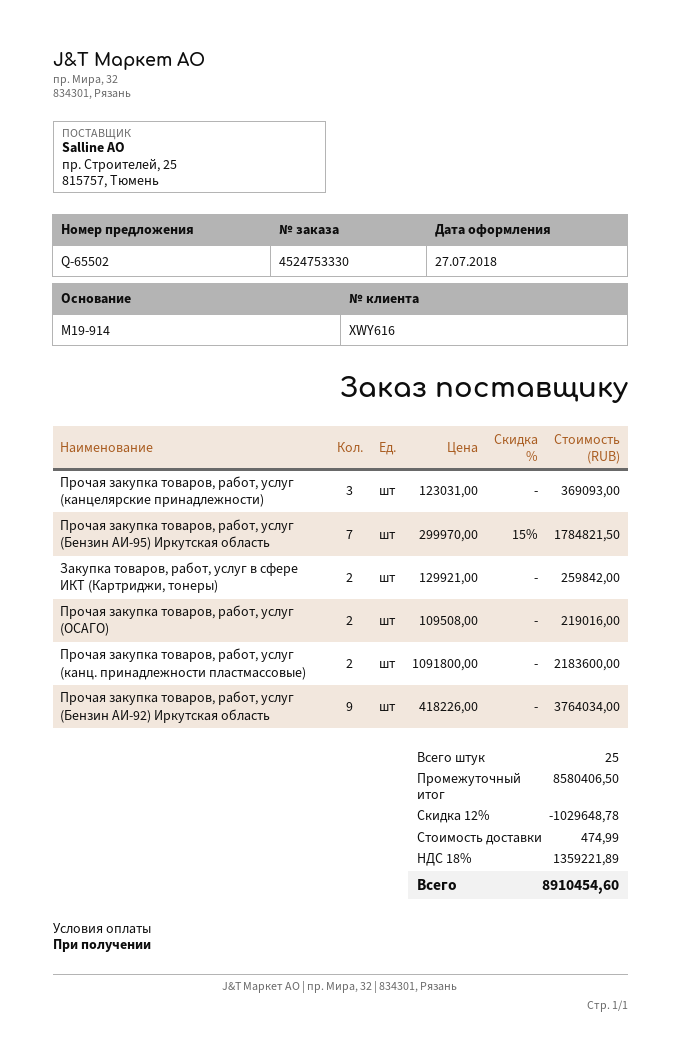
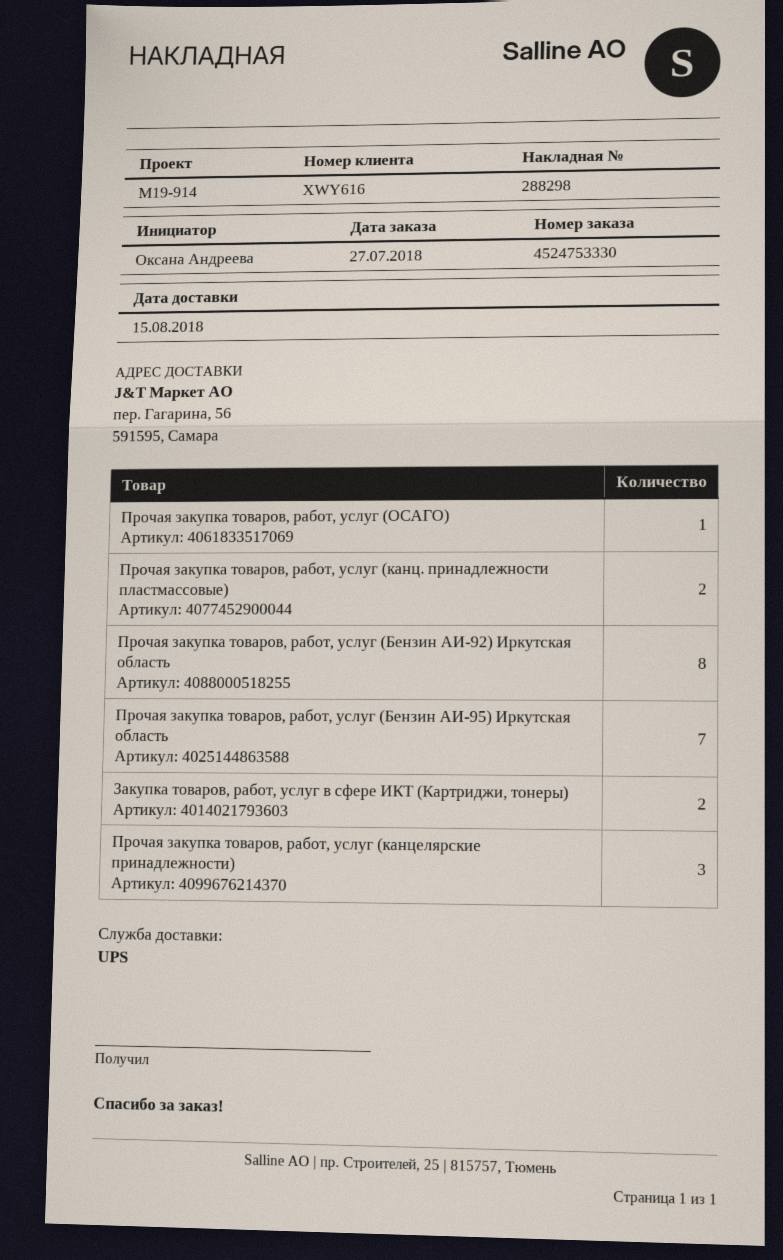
Прочая закупка товаров, работ, услуг (ОСАГО): 2 -> 1
Прочая закупка товаров, работ, услуг (Бензин АИ-92) Иркутская область: 9 -> 8

